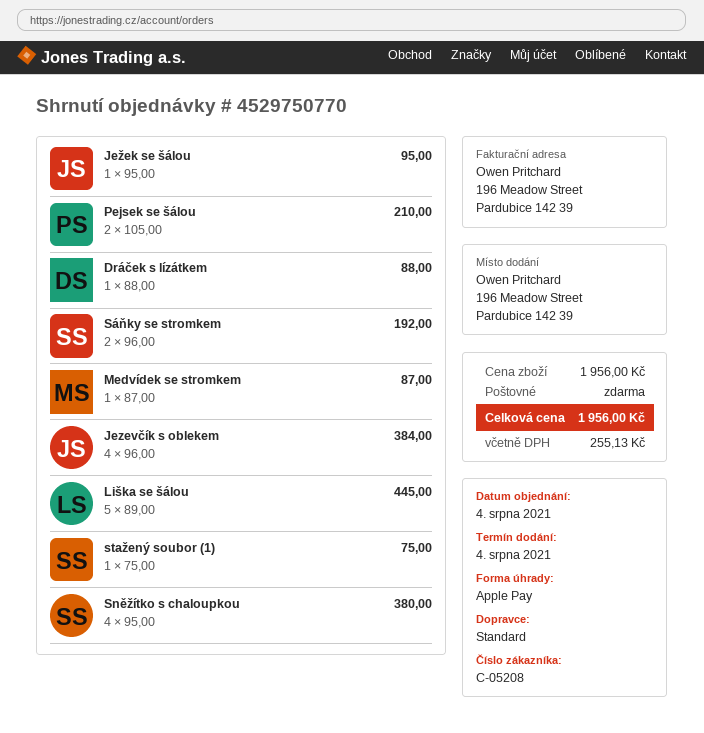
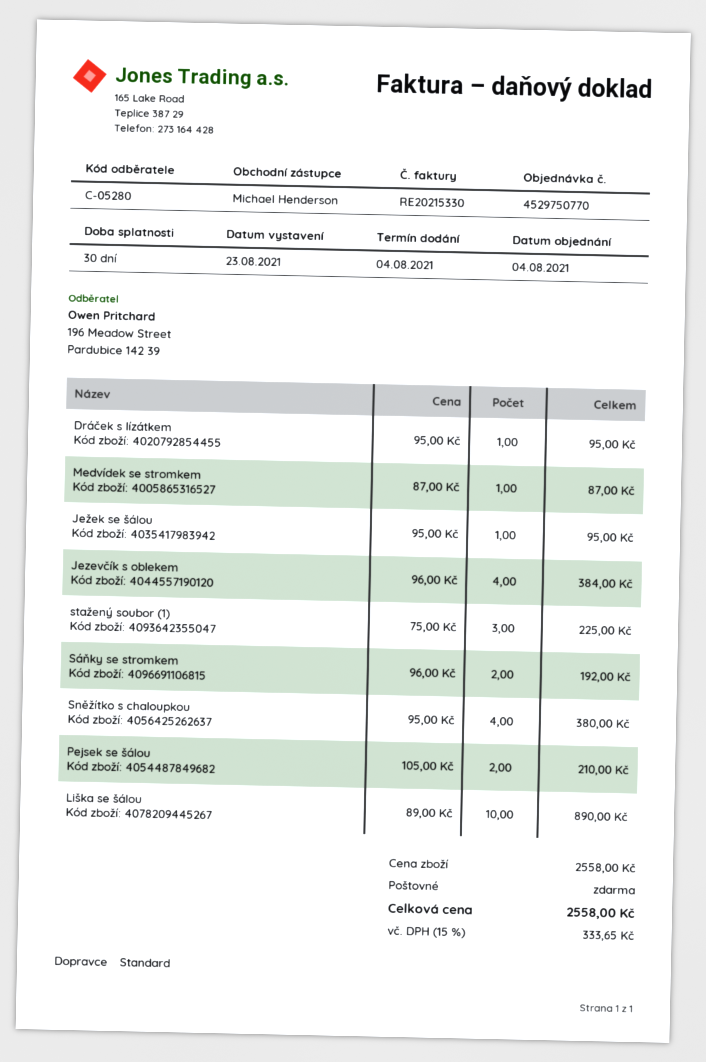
customer number: C-05208 -> C-05280
Dráček s lízátkem: 1 x 88.00 = 88.00 -> 1 x 95.00 = 95.00
Liška se šálou: 5 x 89.00 = 445.00 -> 10 x 89.00 = 890.00
stažený soubor (1): 1 x 75.00 = 75.00 -> 3 x 75.00 = 225.00
subtotal: 1956.00 -> 2558.00
tax: 255.13 -> 333.65
total: 1956.00 -> 2558.00

